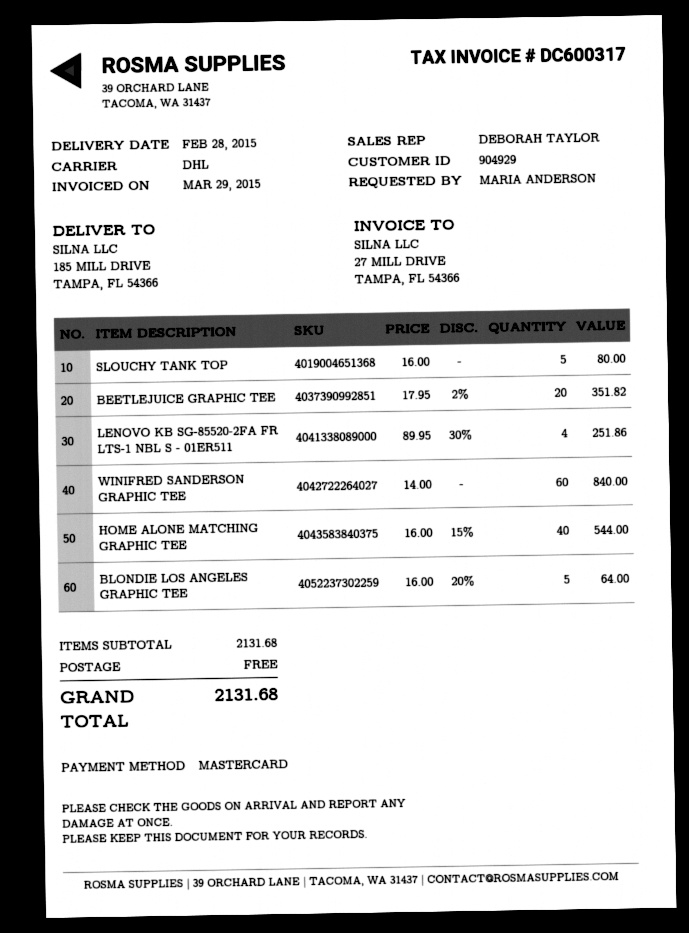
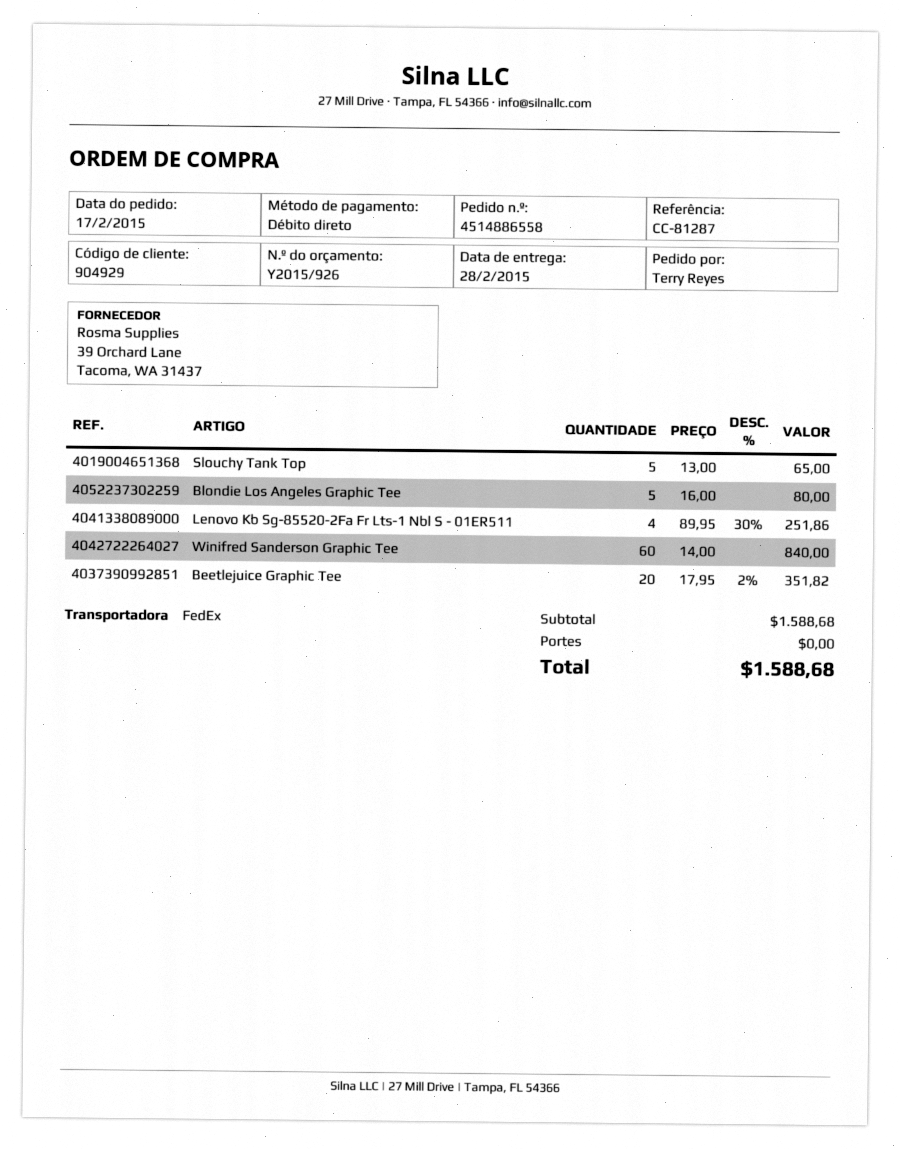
ordered by: MARIA ANDERSON -> Terry Reyes
payment method: Mastercard -> direct debit
shipping method: DHL -> FedEx
SLOUCHY TANK TOP: 5 x 16.00 = 80.00 -> 5 x 13.00 = 65.00
HOME ALONE MATCHING GRAPHIC TEE: 40 x 16.00 - 15% = 544.00 -> none
BLONDIE LOS ANGELES GRAPHIC TEE: 5 x 16.00 - 20% = 64.00 -> 5 x 16.00 = 80.00
subtotal: 2131.68 -> 1588.68
total: 2131.68 -> 1588.68

